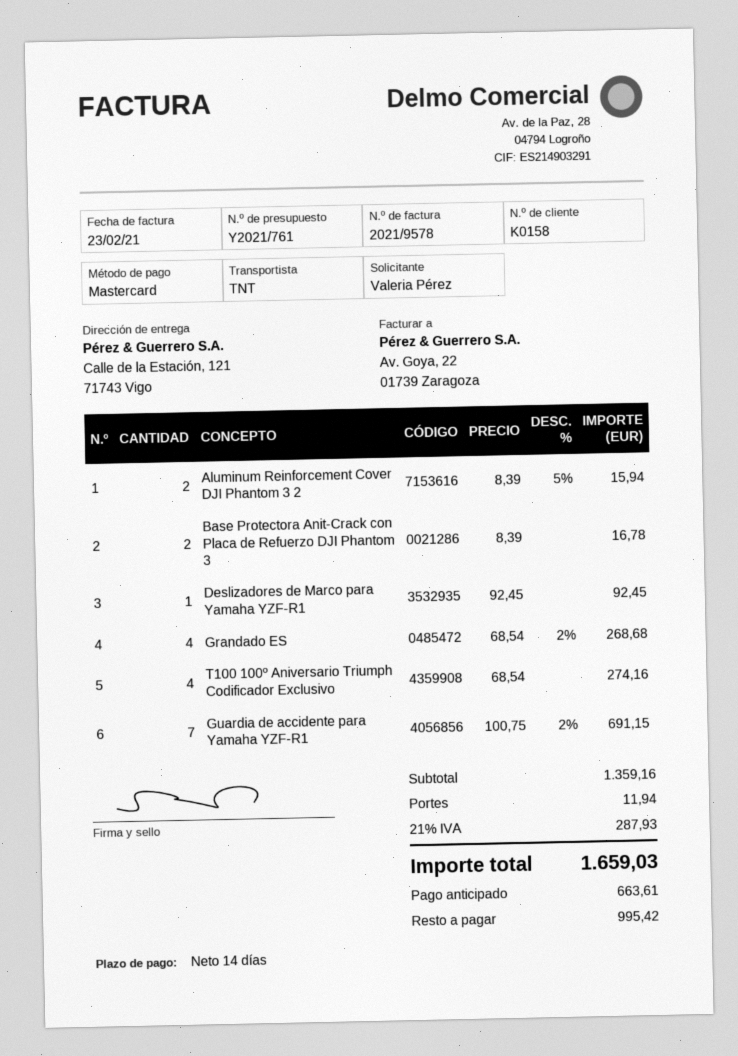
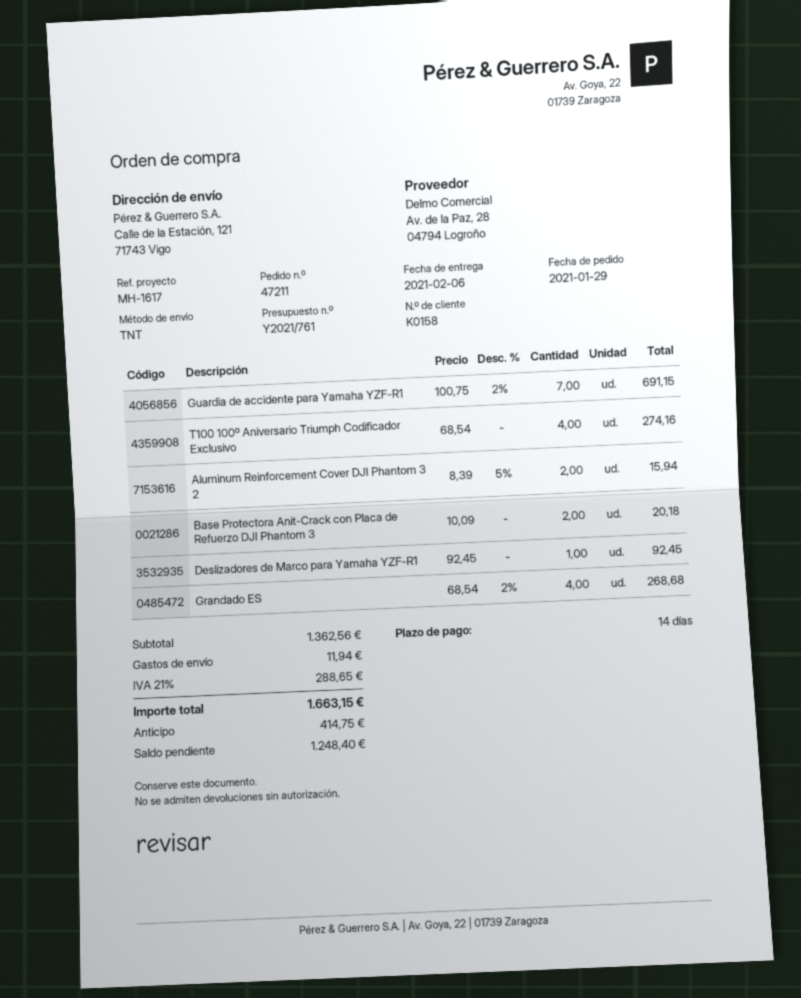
Base Protectora Anit-Crack con Placa de Refuerzo DJI Phantom 3: 2 x 8.39 = 16.78 -> 2 x 10.09 = 20.18
subtotal: 1359.16 -> 1362.56
tax: 21% = 287.93 -> 21% = 288.65
total: 1659.03 -> 1663.15
deposit: 663.61 -> 414.75
balance: 995.42 -> 1248.40

